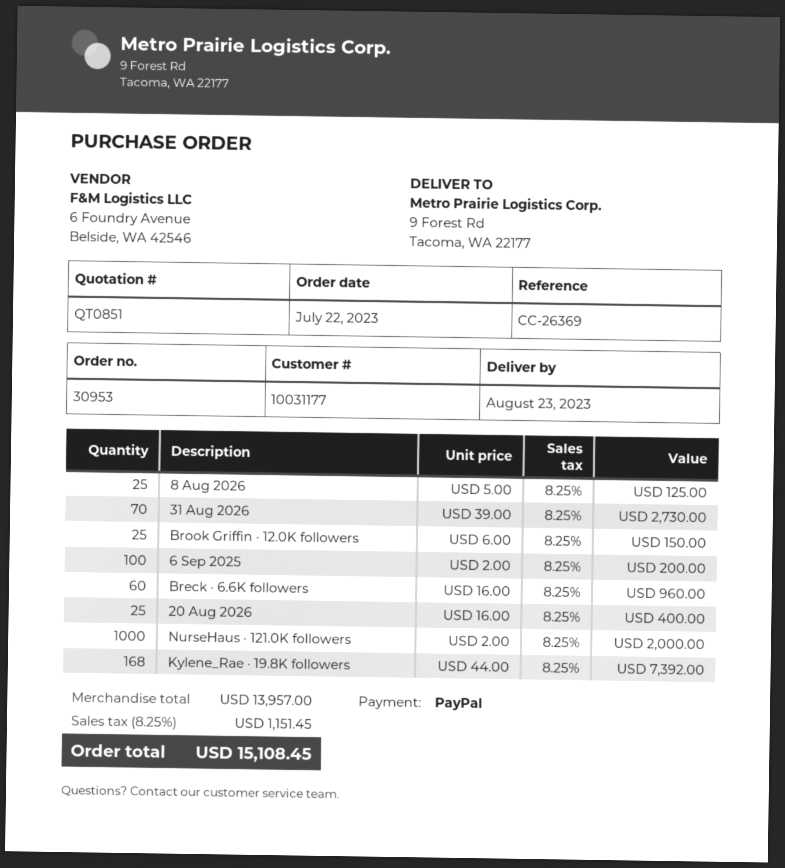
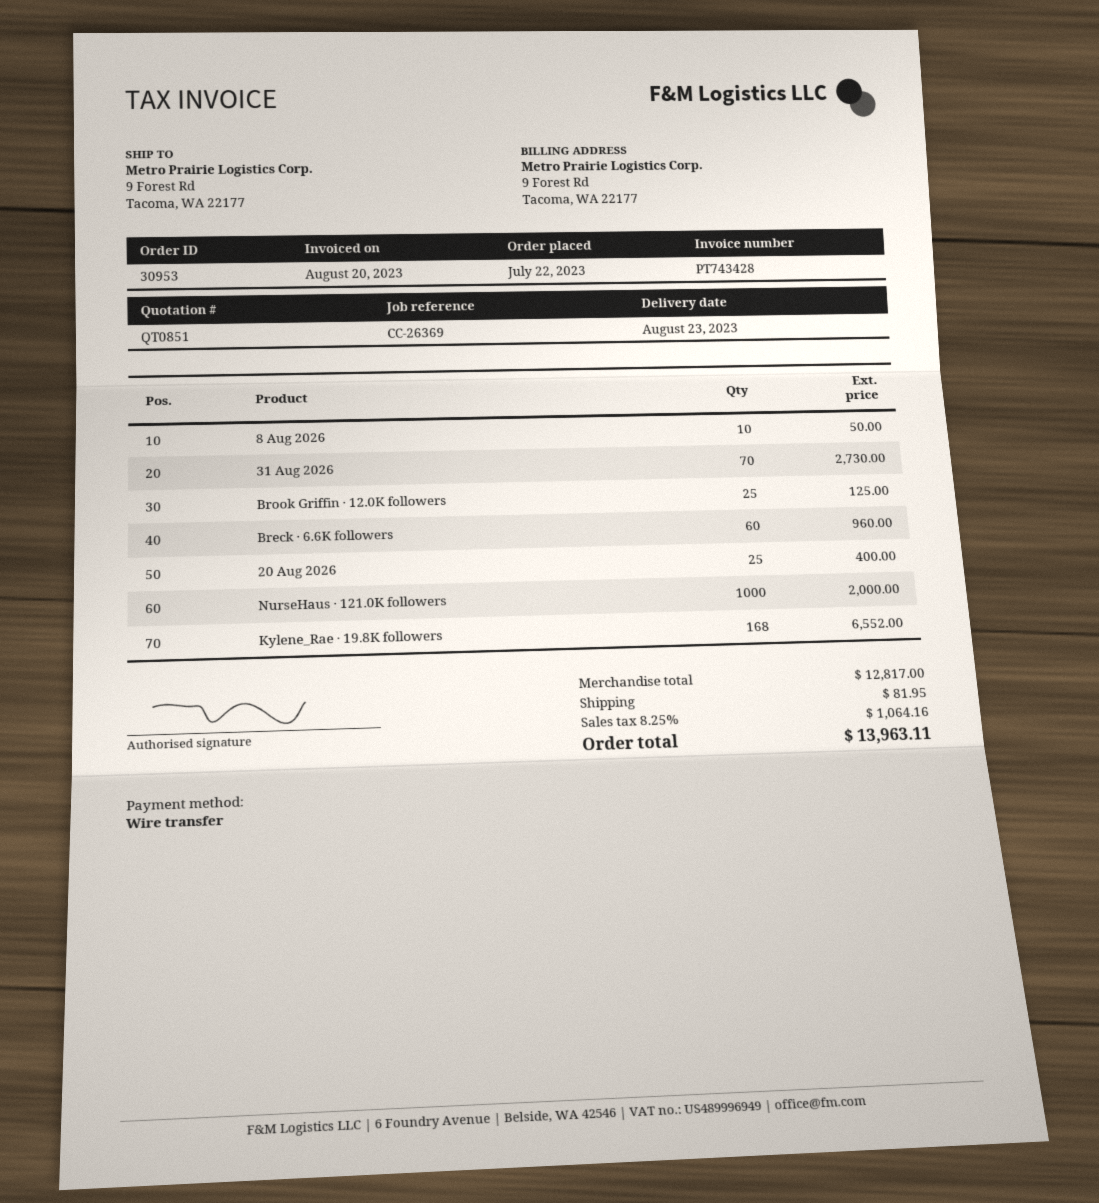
payment method: PayPal -> bank transfer
8 Aug 2026: 25 for 125.00 -> 10 for 50.00
Brook Griffin · 12.0K followers: 25 for 150.00 -> 25 for 125.00
6 Sep 2025: 100 for 200.00 -> none
Kylene_Rae · 19.8K followers: 168 for 7392.00 -> 168 for 6552.00
subtotal: 13957.00 -> 12817.00
shipping: none -> 81.95
tax: 8.25% = 1151.45 -> 8.25% = 1064.16
total: 15108.45 -> 13963.11

